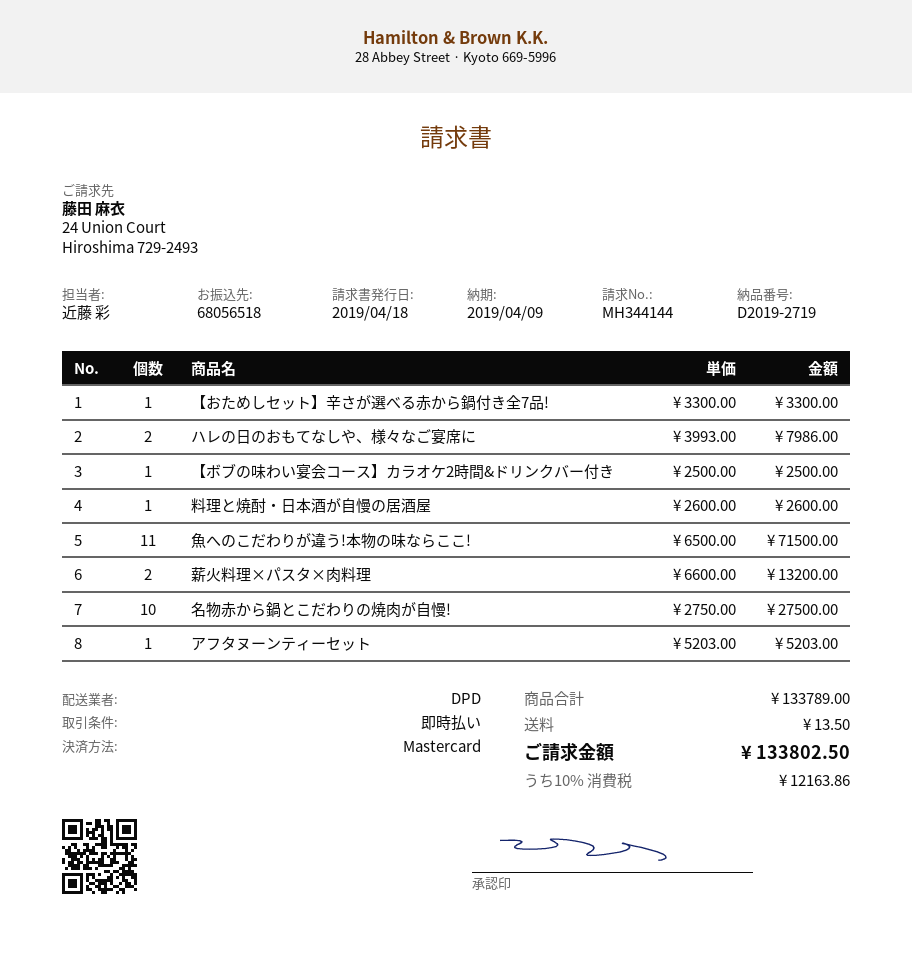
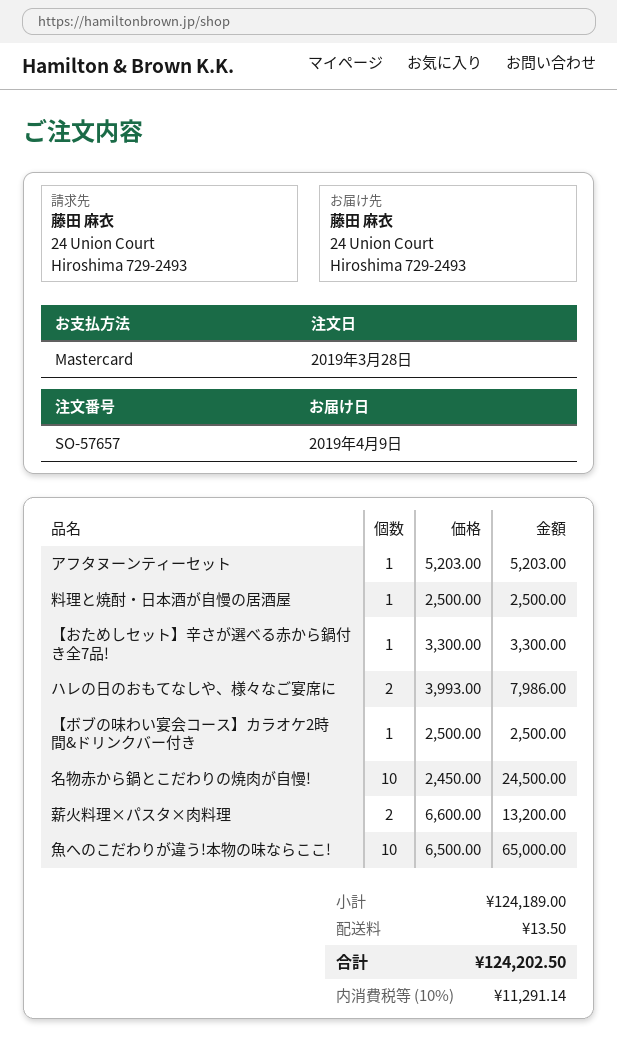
料理と焼酎・日本酒が自慢の居酒屋: 1 x 2600.00 = 2600.00 -> 1 x 2500.00 = 2500.00
魚へのこだわりが違う!本物の味ならここ!: 11 x 6500.00 = 71500.00 -> 10 x 6500.00 = 65000.00
名物赤から鍋とこだわりの焼肉が自慢!: 10 x 2750.00 = 27500.00 -> 10 x 2450.00 = 24500.00
subtotal: 133789.00 -> 124189.00
tax: 10% = 12163.86 -> 10% = 11291.14
total: 133802.50 -> 124202.50

